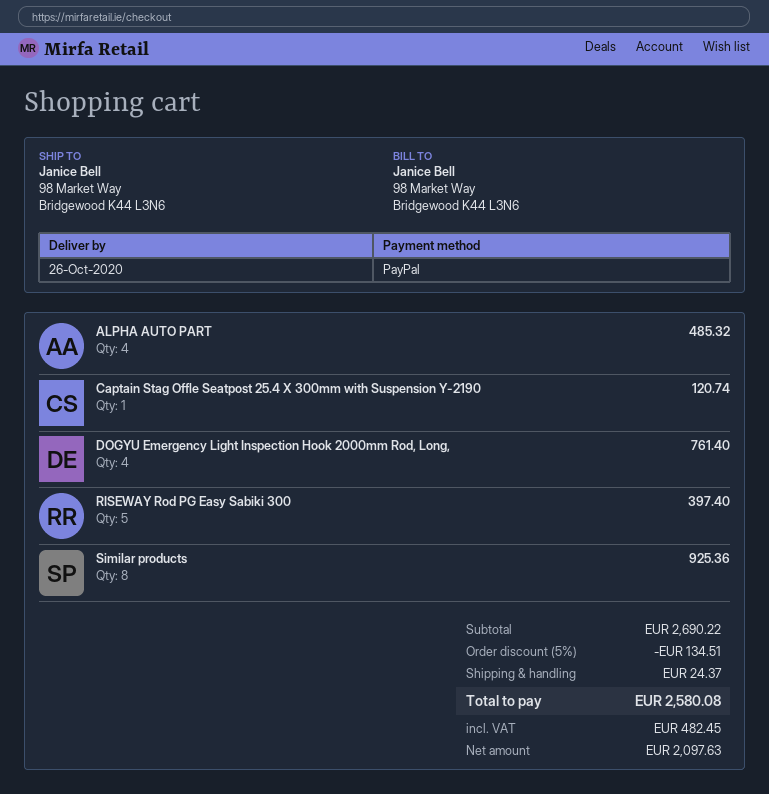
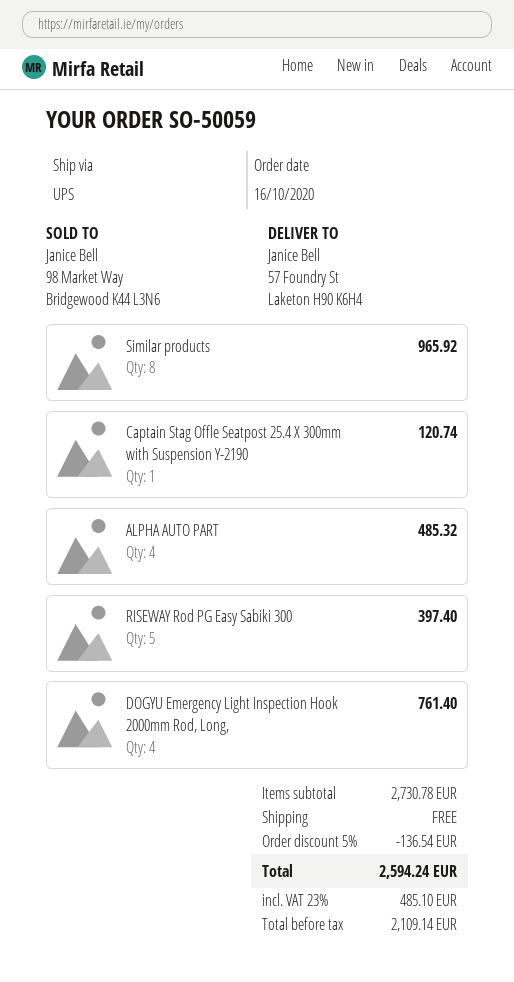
ship to: 98 Market Way, Bridgewood K44 L3N6 -> 57 Foundry St, Laketon H90 K6H4
Similar products: 8 for 925.36 -> 8 for 965.92
subtotal: 2690.22 -> 2730.78
discount: 5% = 134.51 -> 5% = 136.54
shipping: 24.37 -> 0.00
net: 2097.63 -> 2109.14
tax: 482.45 -> 485.10
total: 2580.08 -> 2594.24

